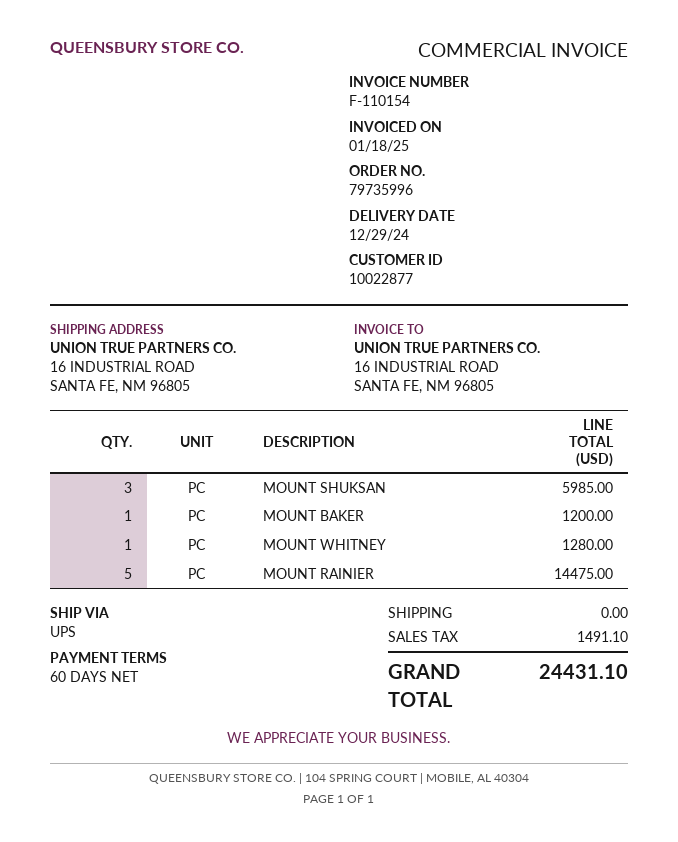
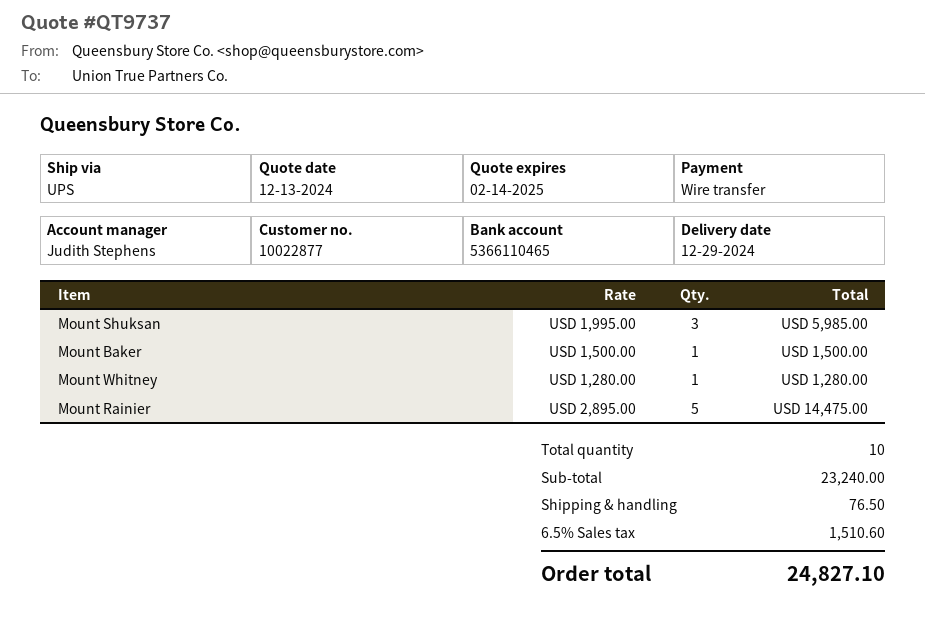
MOUNT BAKER: 1 for 1200.00 -> 1 for 1500.00
shipping: 0.00 -> 76.50
tax: 1491.10 -> 1510.60
total: 24431.10 -> 24827.10

